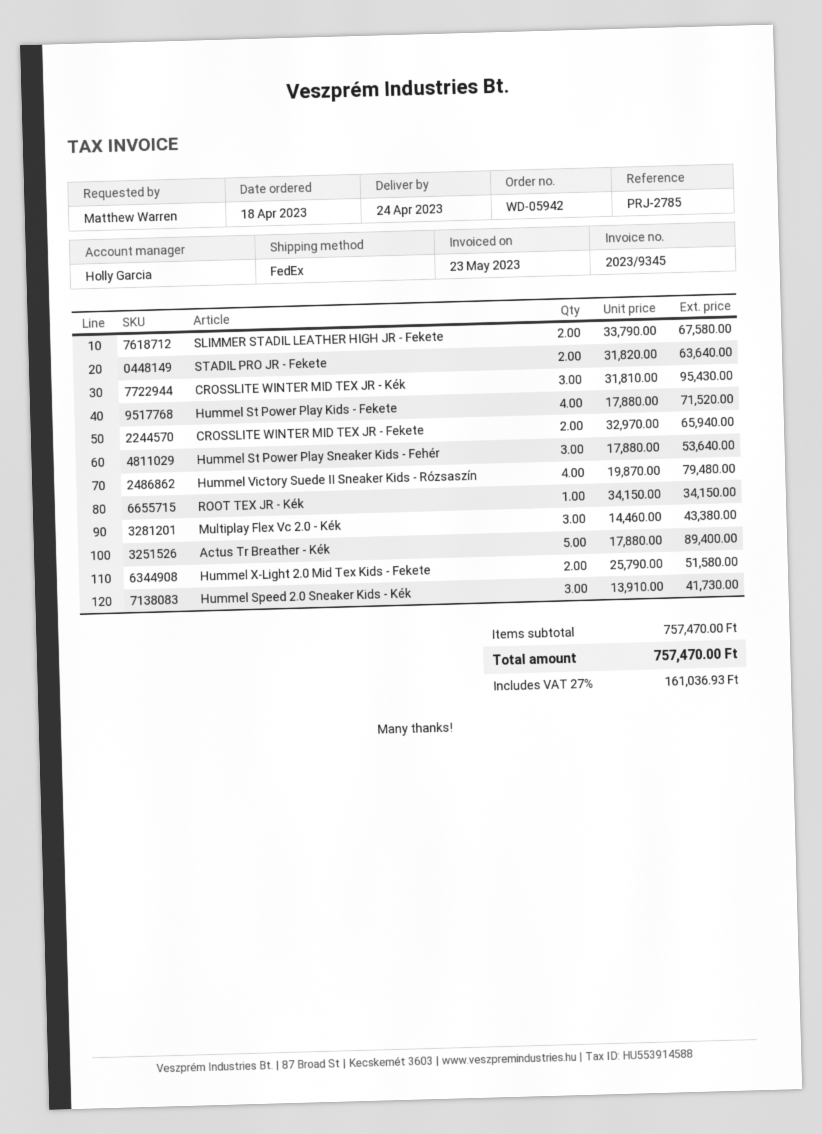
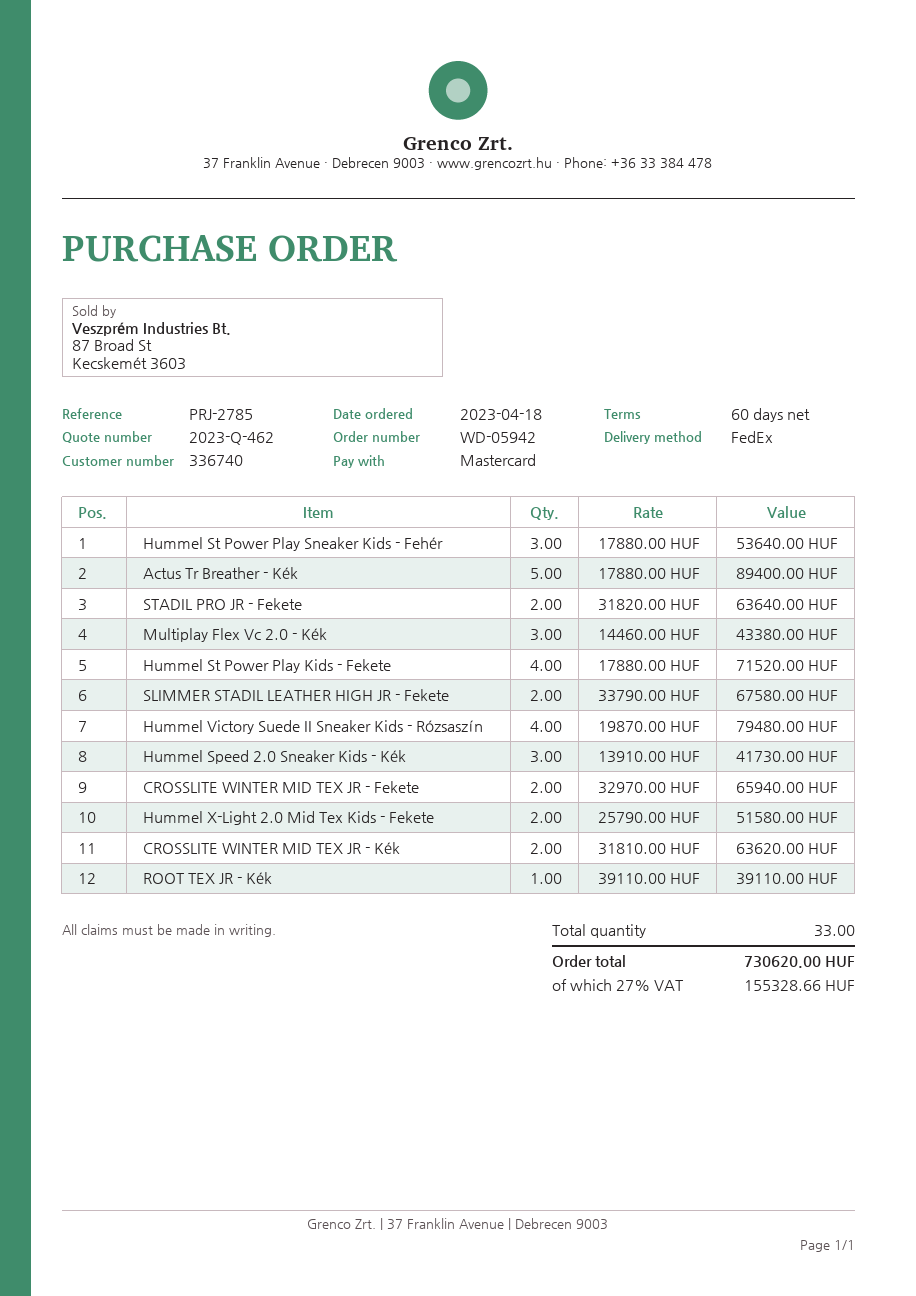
CROSSLITE WINTER MID TEX JR - Kék: 3 x 31810.00 = 95430.00 -> 2 x 31810.00 = 63620.00
ROOT TEX JR - Kék: 1 x 34150.00 = 34150.00 -> 1 x 39110.00 = 39110.00
tax: 27% = 161036.93 -> 27% = 155328.66
total: 757470.00 -> 730620.00

